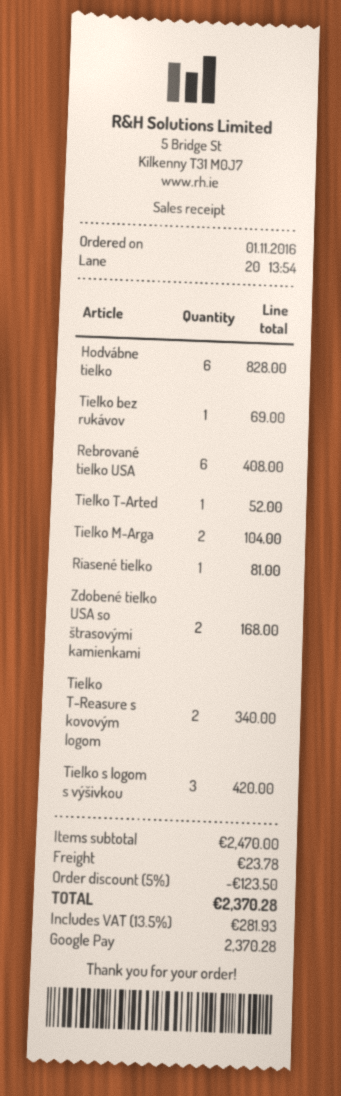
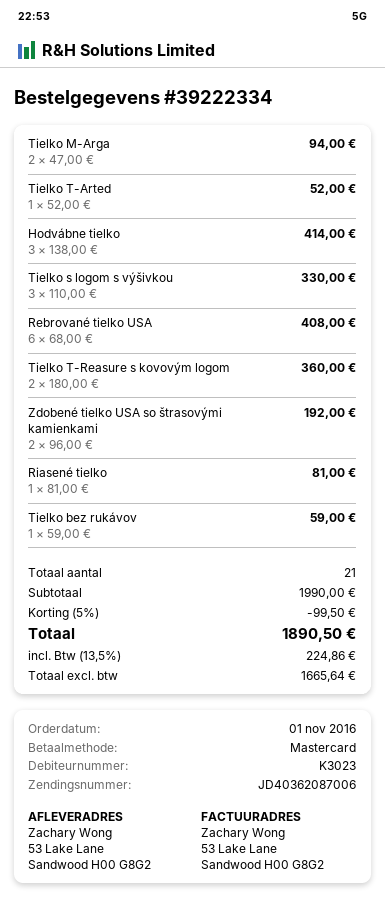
payment method: Google Pay -> Mastercard
Hodvábne tielko: 6 for 828.00 -> 3 for 414.00
Tielko bez rukávov: 1 for 69.00 -> 1 for 59.00
Tielko M-Arga: 2 for 104.00 -> 2 for 94.00
Zdobené tielko USA so štrasovými kamienkami: 2 for 168.00 -> 2 for 192.00
Tielko T-Reasure s kovovým logom: 2 for 340.00 -> 2 for 360.00
Tielko s logom s výšivkou: 3 for 420.00 -> 3 for 330.00
subtotal: 2470.00 -> 1990.00
discount: 5% = 123.50 -> 5% = 99.50
shipping: 23.78 -> none
tax: 13.5% = 281.93 -> 13.5% = 224.86
total: 2370.28 -> 1890.50

